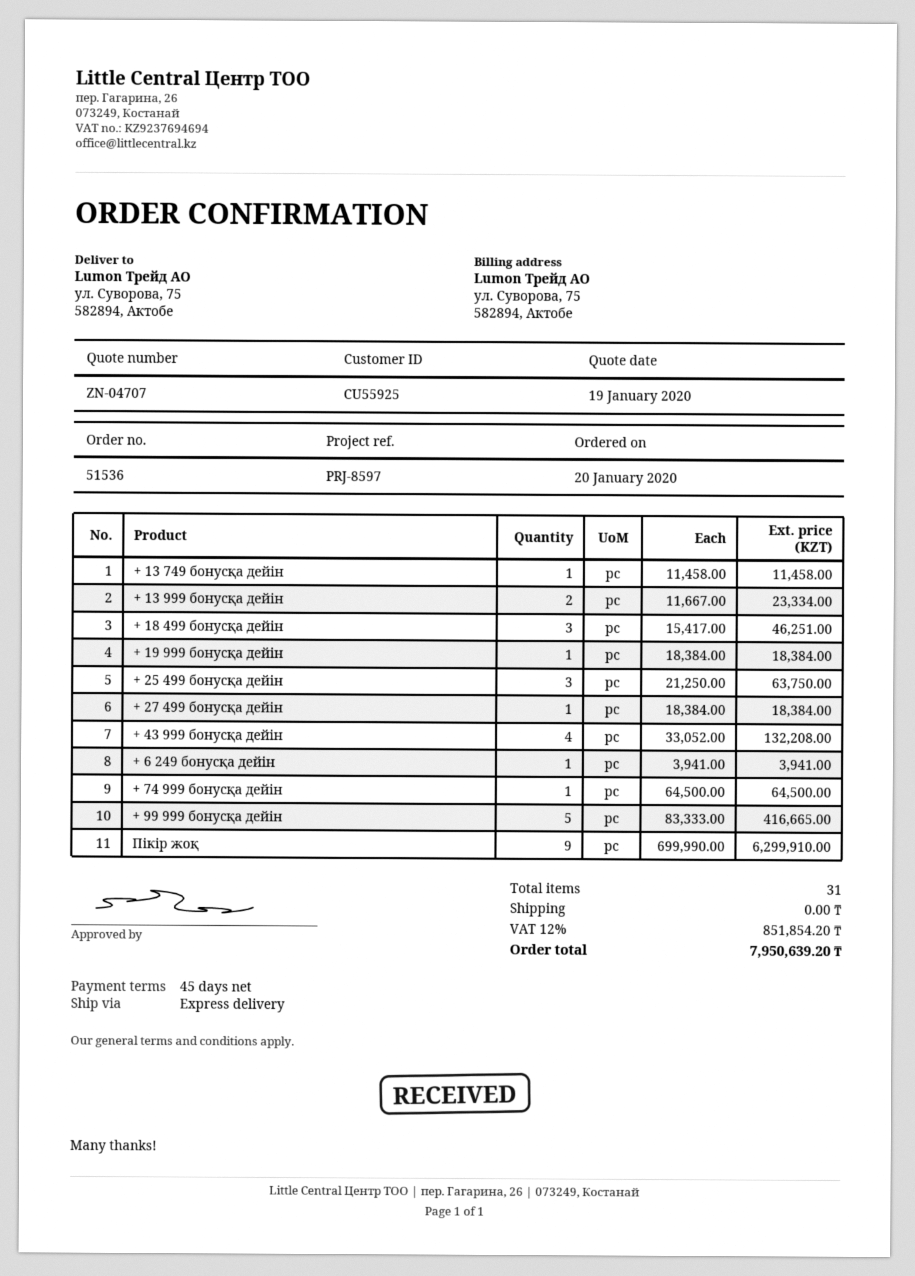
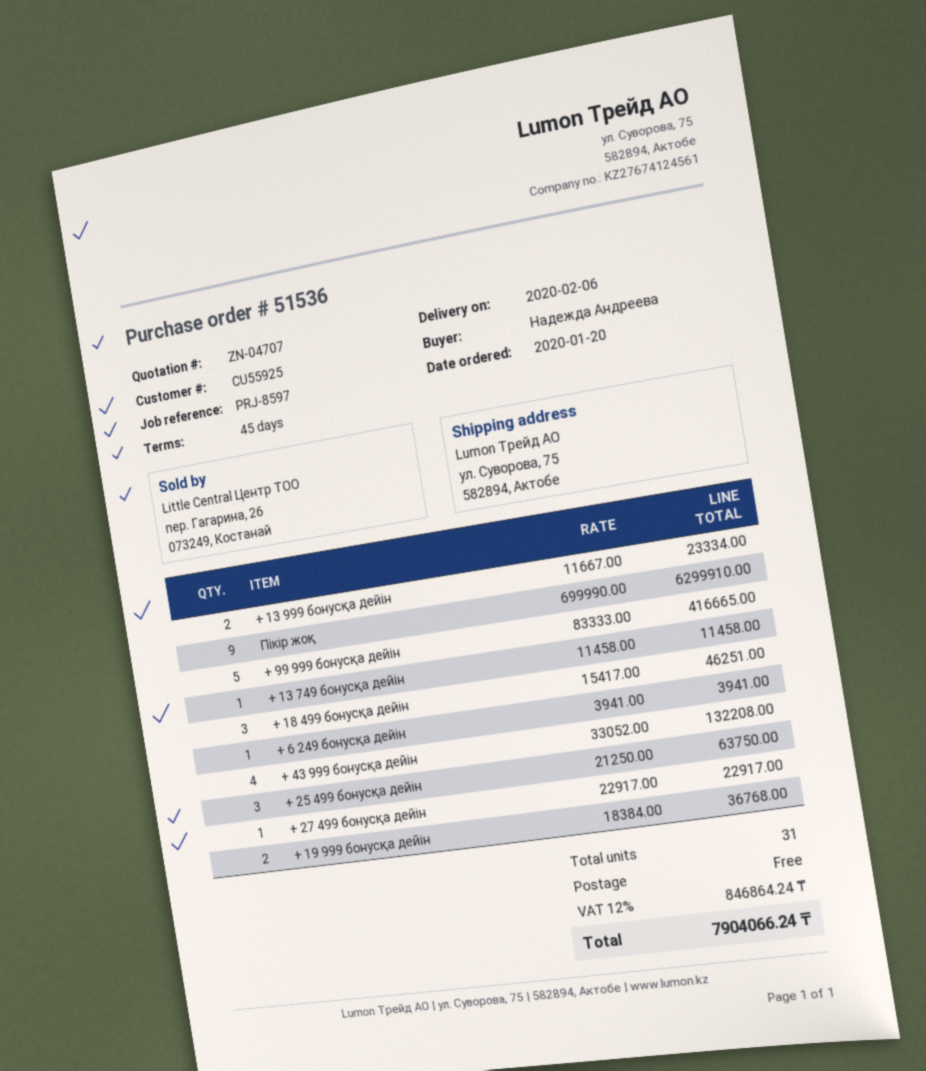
+ 19 999 бонусқа дейін: 1 x 18384.00 = 18384.00 -> 2 x 18384.00 = 36768.00
+ 27 499 бонусқа дейін: 1 x 18384.00 = 18384.00 -> 1 x 22917.00 = 22917.00
+ 74 999 бонусқа дейін: 1 x 64500.00 = 64500.00 -> none
tax: 12% = 851854.20 -> 12% = 846864.24
total: 7950639.20 -> 7904066.24

